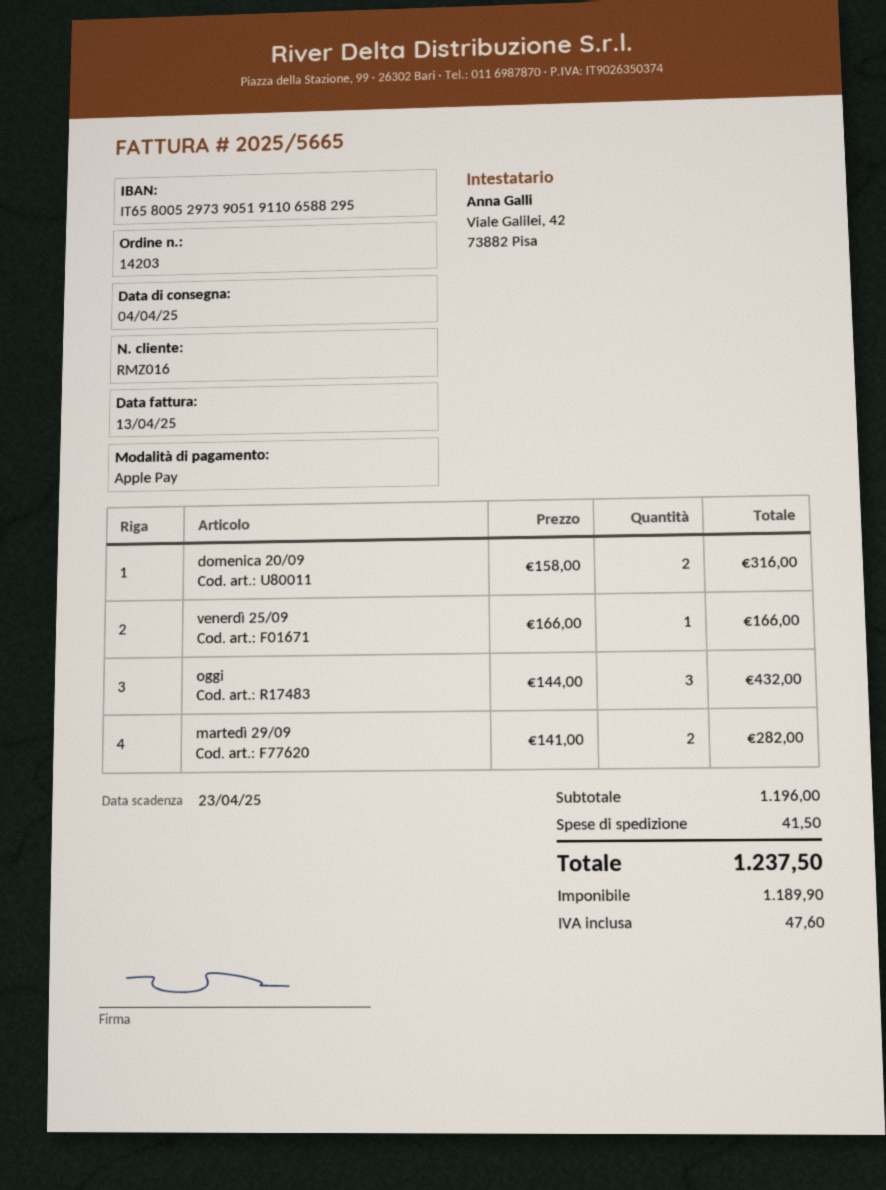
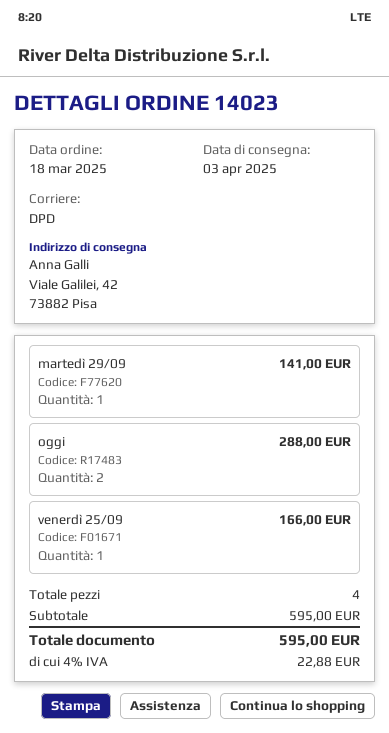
order number: 14203 -> 14023
delivery date: 2025-04-04 -> 2025-04-03
domenica 20/09: 2 for 316.00 -> none
oggi: 3 for 432.00 -> 2 for 288.00
martedì 29/09: 2 for 282.00 -> 1 for 141.00
subtotal: 1196.00 -> 595.00
shipping: 41.50 -> none
tax: 47.60 -> 22.88
total: 1237.50 -> 595.00

